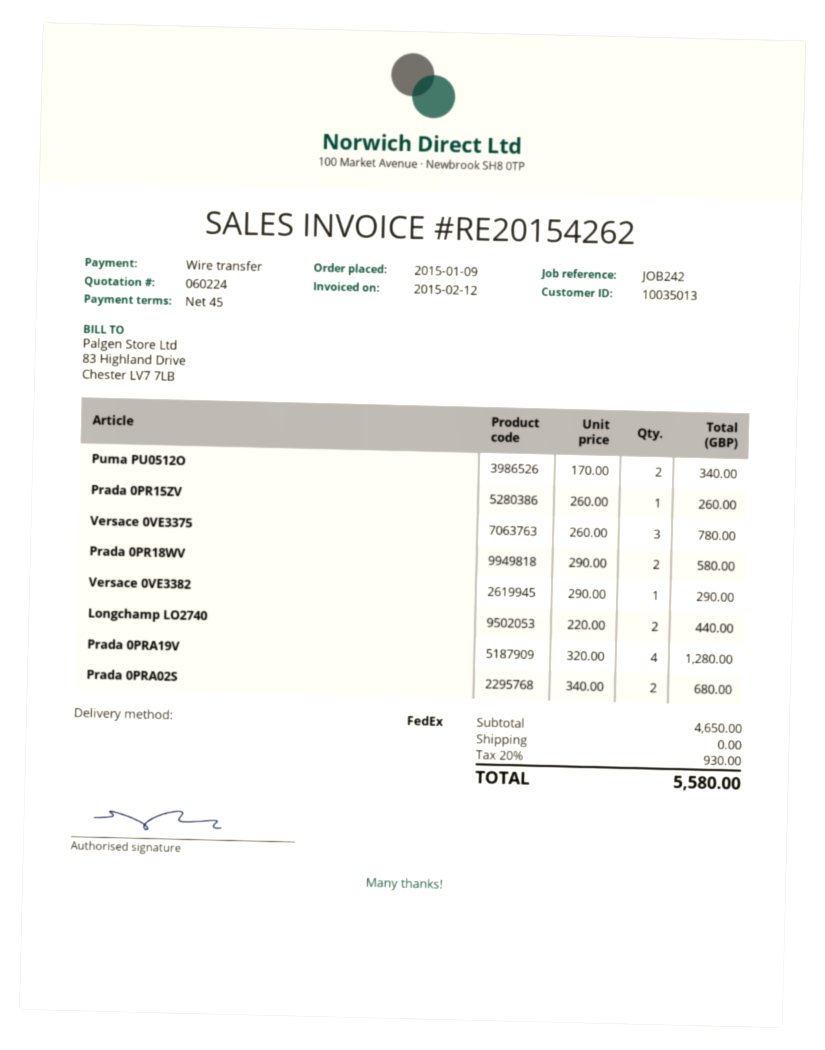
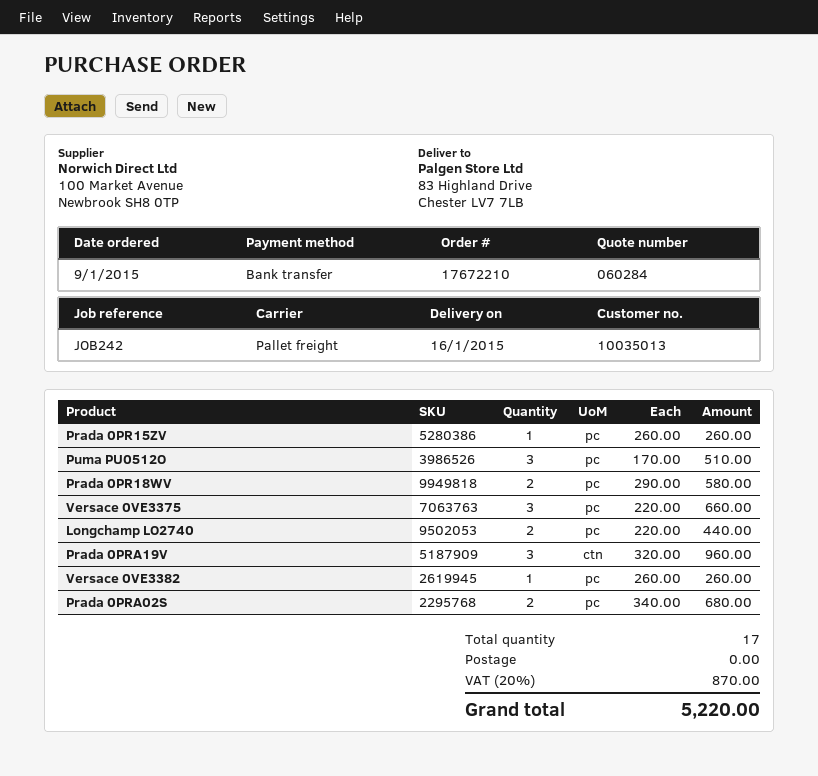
quote number: 060224 -> 060284
shipping method: FedEx -> pallet freight
Puma PU0512O: 2 x 170.00 = 340.00 -> 3 x 170.00 = 510.00
Versace 0VE3375: 3 x 260.00 = 780.00 -> 3 x 220.00 = 660.00
Versace 0VE3382: 1 x 290.00 = 290.00 -> 1 x 260.00 = 260.00
Prada 0PRA19V: 4 x 320.00 = 1280.00 -> 3 x 320.00 = 960.00
tax: 20% = 930.00 -> 20% = 870.00
total: 5580.00 -> 5220.00

